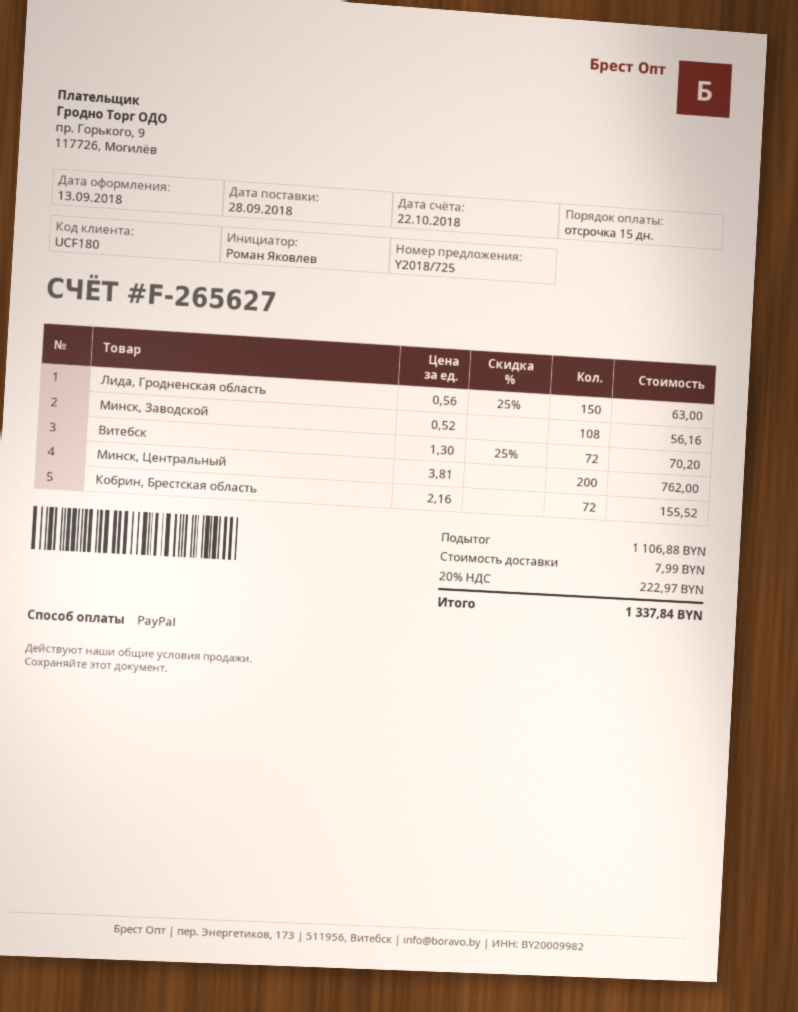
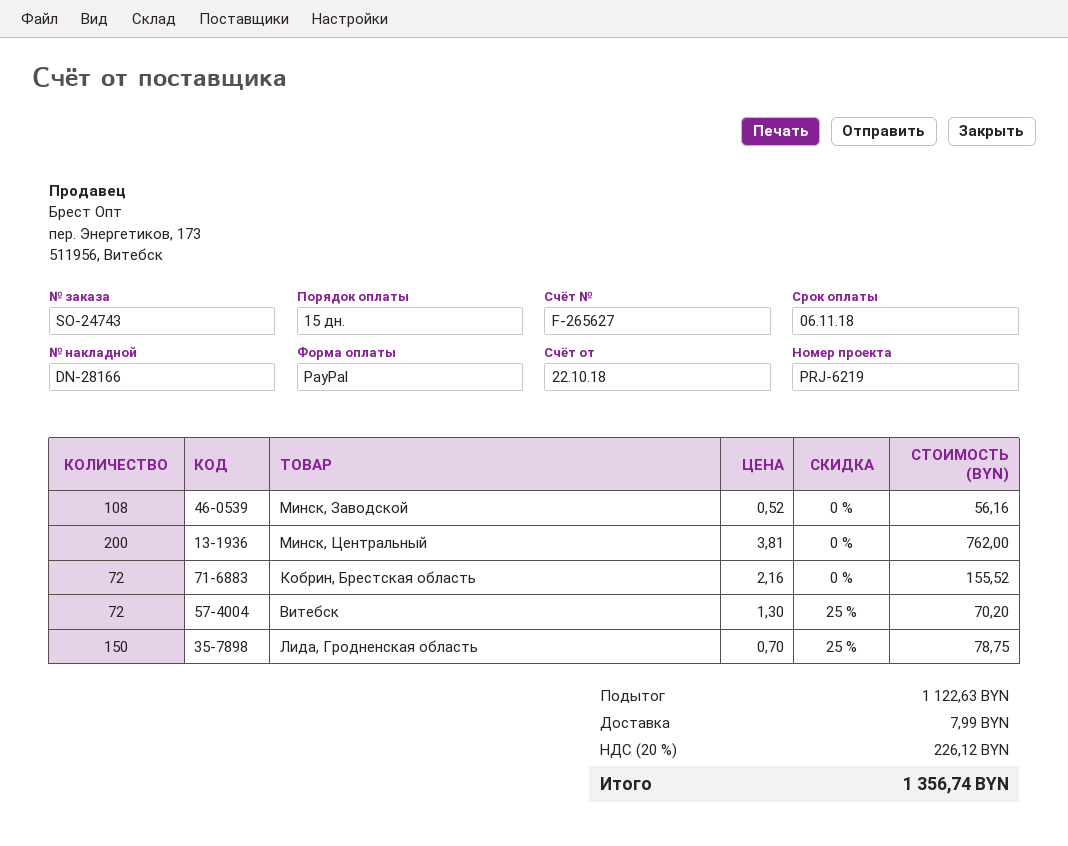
Лида, Гродненская область: 150 x 0.56 - 25% = 63.00 -> 150 x 0.70 - 25% = 78.75
subtotal: 1106.88 -> 1122.63
tax: 20% = 222.97 -> 20% = 226.12
total: 1337.84 -> 1356.74

